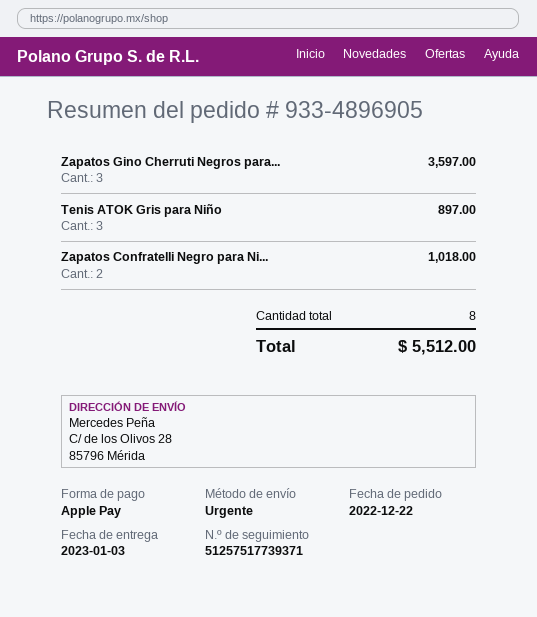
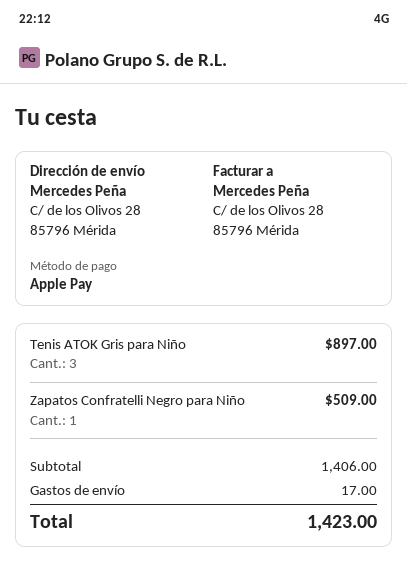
Zapatos Gino Cherruti Negros para...: 3 for 3597.00 -> none
Zapatos Confratelli Negro para Ni...: 2 for 1018.00 -> 1 for 509.00
shipping: none -> 17.00
total: 5512.00 -> 1423.00

